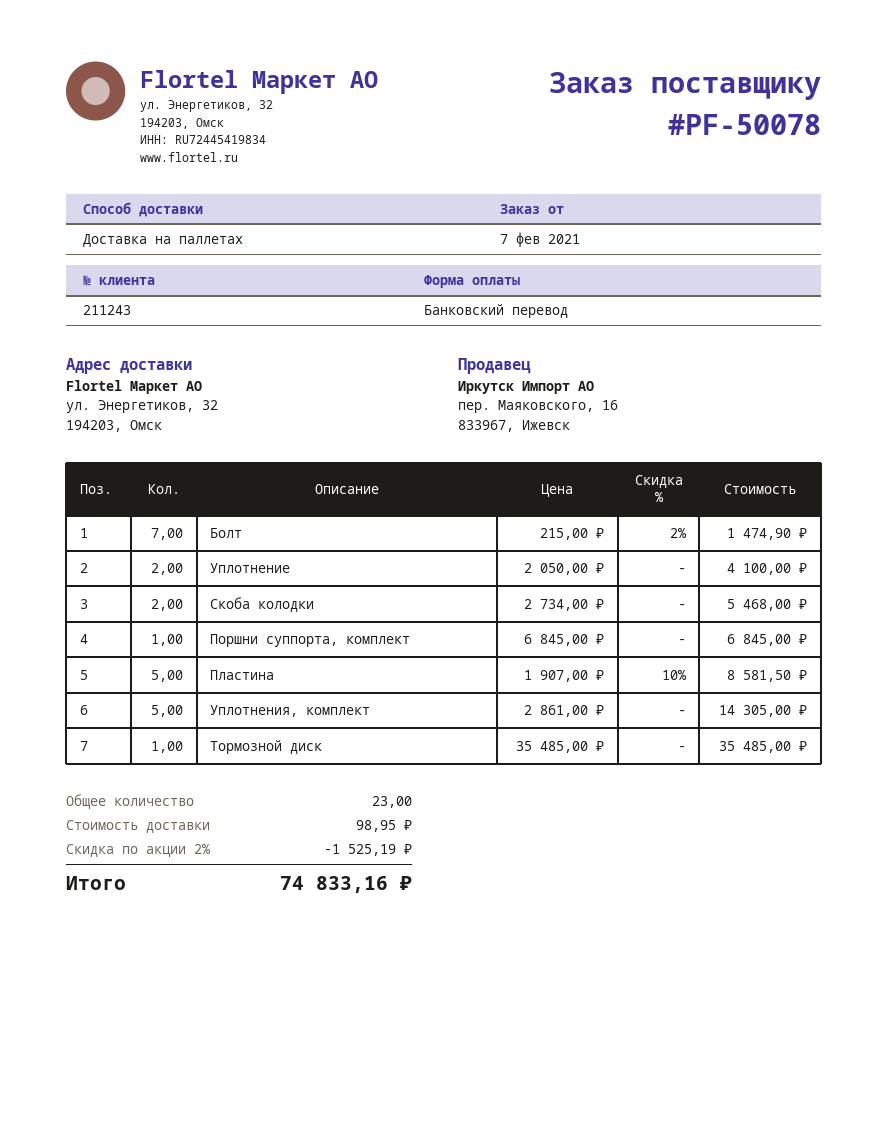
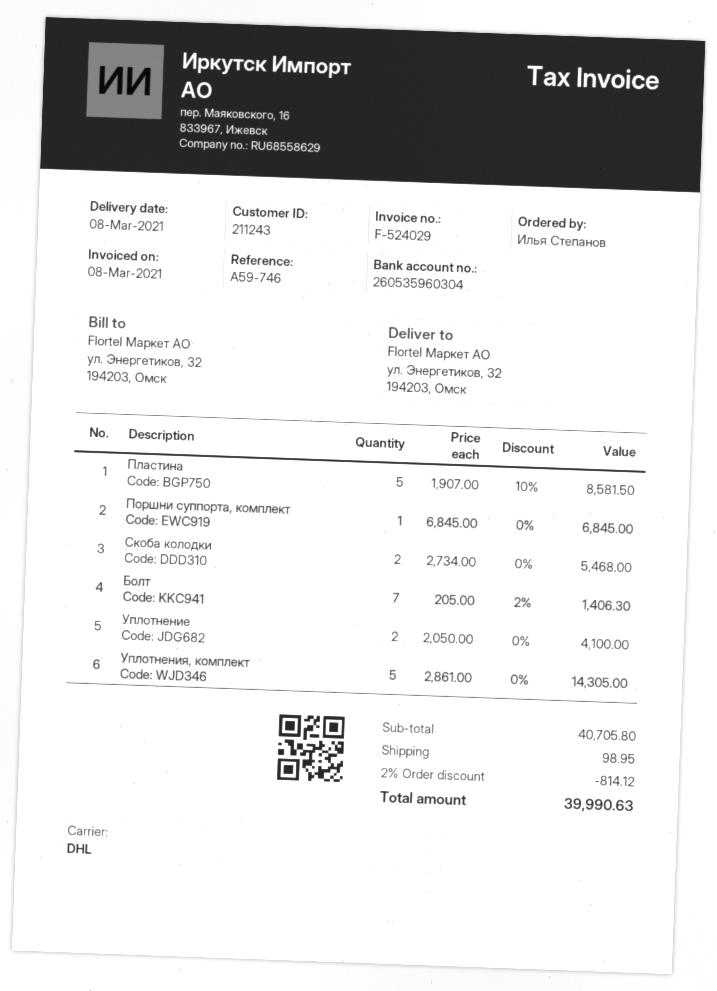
shipping method: pallet freight -> DHL
Болт: 7 x 215.00 - 2% = 1474.90 -> 7 x 205.00 - 2% = 1406.30
Тормозной диск: 1 x 35485.00 = 35485.00 -> none
discount: 2% = 1525.19 -> 2% = 814.12
total: 74833.16 -> 39990.63

